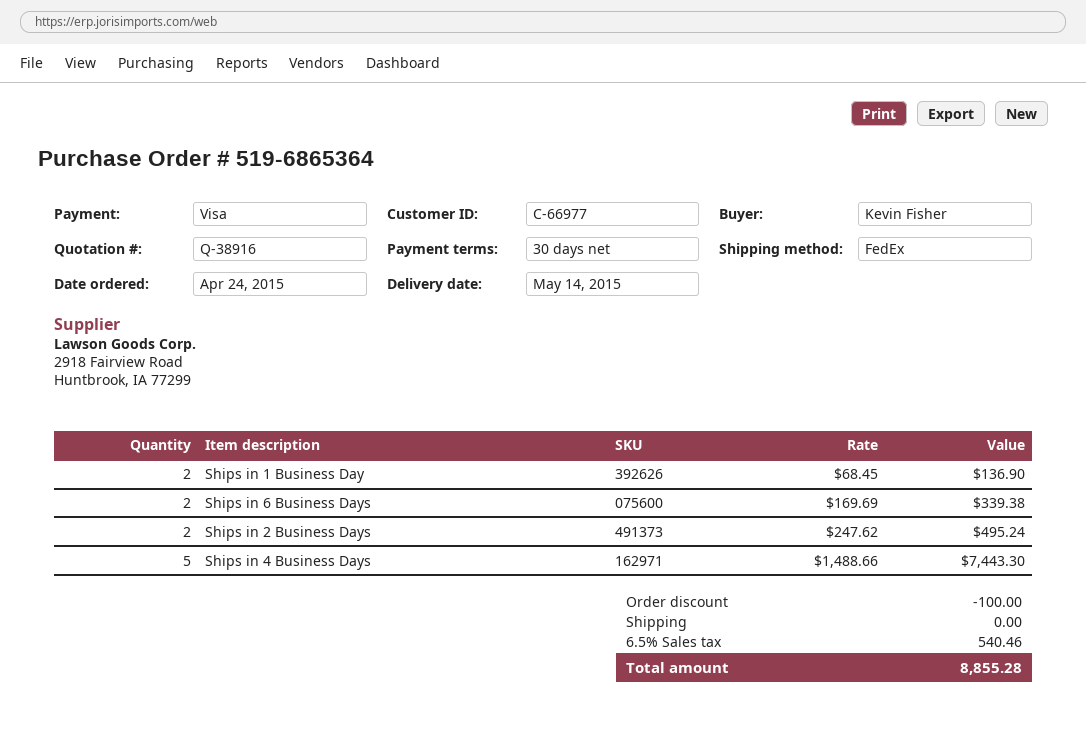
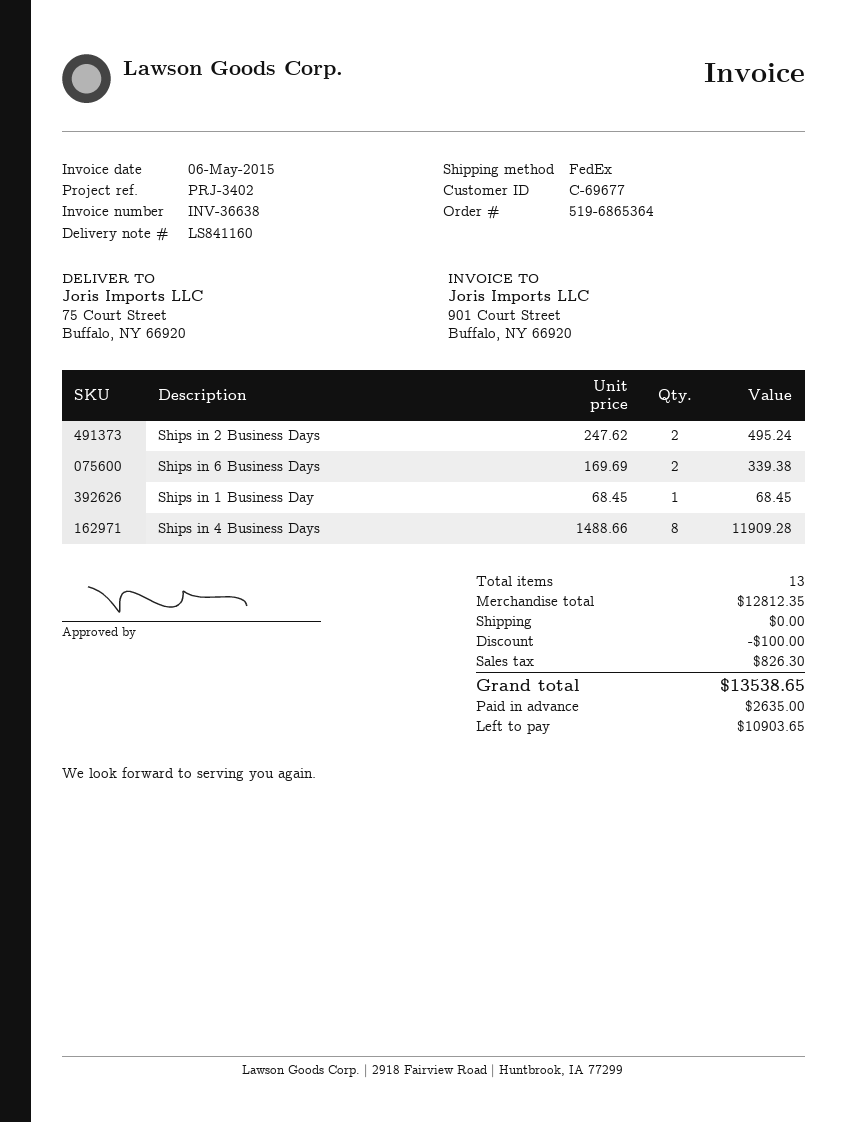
customer number: C-66977 -> C-69677
Ships in 1 Business Day: 2 x 68.45 = 136.90 -> 1 x 68.45 = 68.45
Ships in 4 Business Days: 5 x 1488.66 = 7443.30 -> 8 x 1488.66 = 11909.28
tax: 540.46 -> 826.30
total: 8855.28 -> 13538.65

